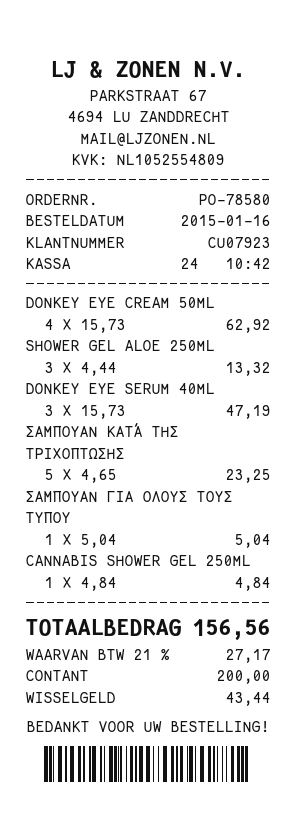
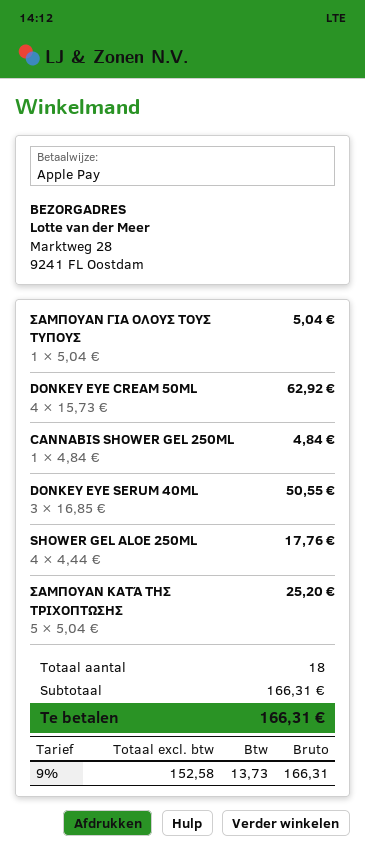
payment method: cash -> Apple Pay
SHOWER GEL ALOE 250ML: 3 x 4.44 = 13.32 -> 4 x 4.44 = 17.76
DONKEY EYE SERUM 40ML: 3 x 15.73 = 47.19 -> 3 x 16.85 = 50.55
ΣΑΜΠΟΥΑΝ ΚΑΤΆ ΤΗΣ ΤΡΙΧΟΠΤΩΣΗΣ: 5 x 4.65 = 23.25 -> 5 x 5.04 = 25.20
tax: 21% = 27.17 -> 9% = 13.73
total: 156.56 -> 166.31

